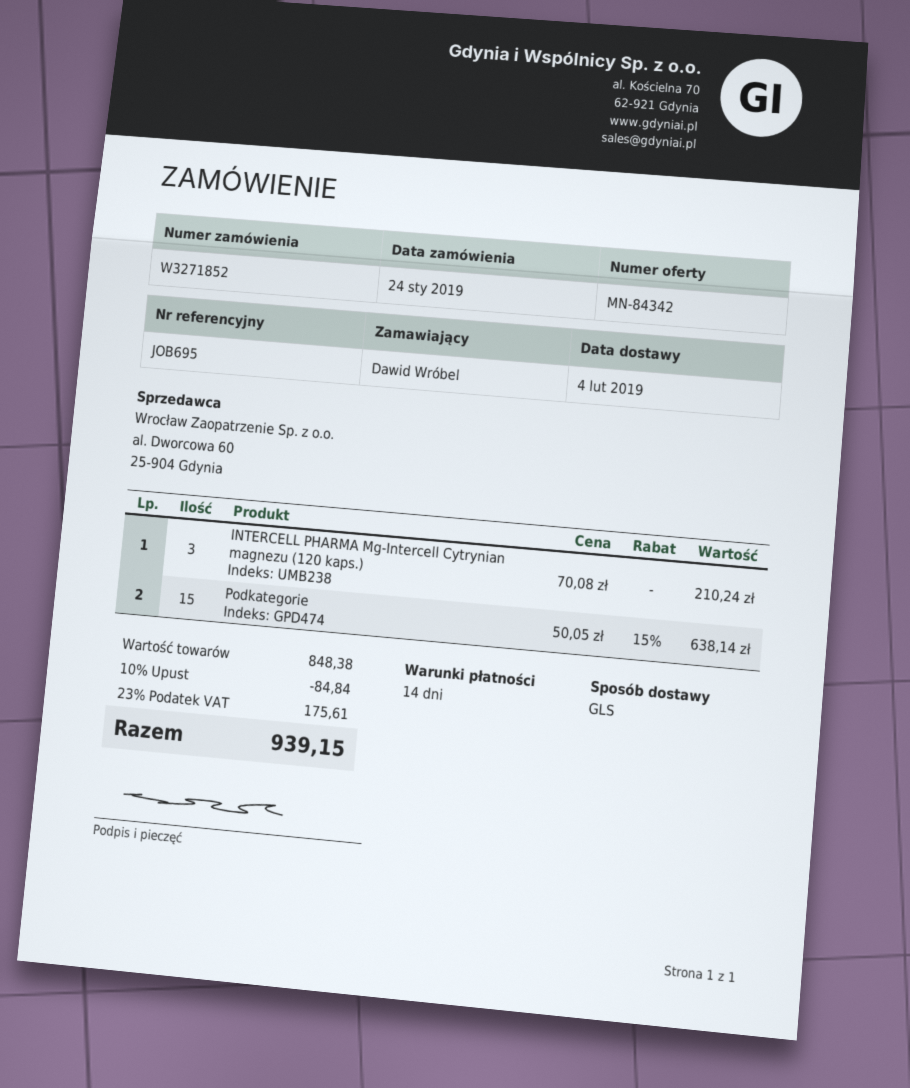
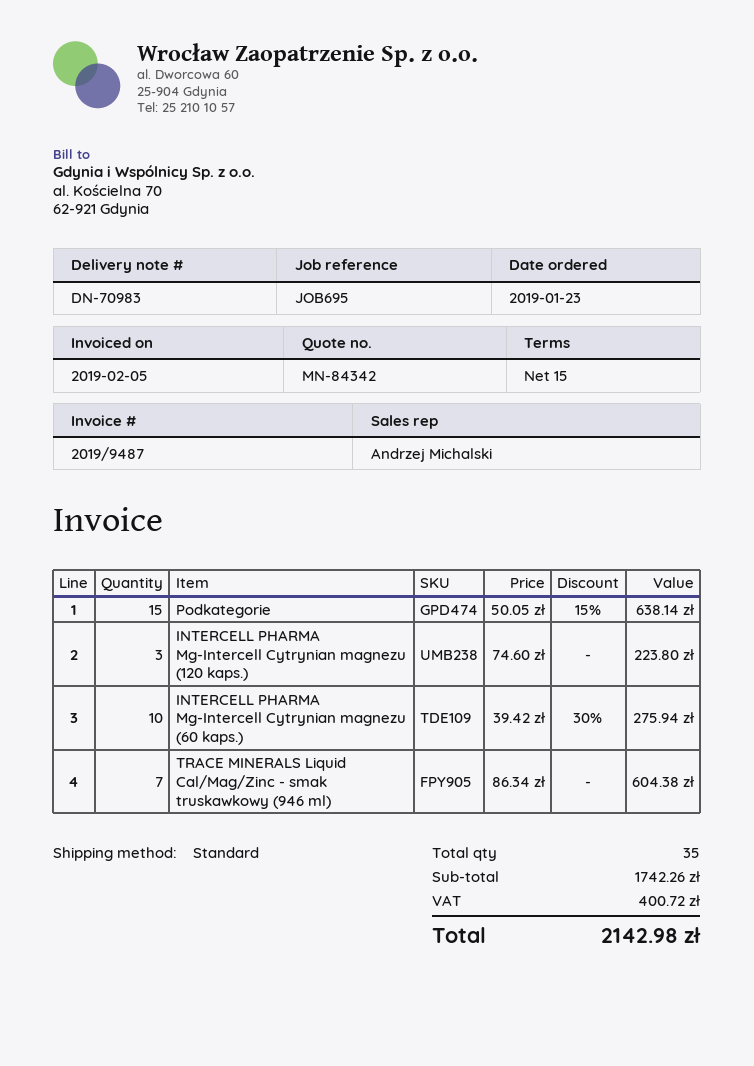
order date: 2019-01-24 -> 2019-01-23
payment terms: 14 days -> 15 days
shipping method: GLS -> standard
INTERCELL PHARMA Mg-Intercell Cytrynian magnezu (120 kaps.): 3 x 70.08 = 210.24 -> 3 x 74.60 = 223.80
INTERCELL PHARMA Mg-Intercell Cytrynian magnezu (60 kaps.): none -> 10 x 39.42 - 30% = 275.94
TRACE MINERALS Liquid Cal/Mag/Zinc - smak truskawkowy (946 ml): none -> 7 x 86.34 = 604.38
subtotal: 848.38 -> 1742.26
discount: 10% = 84.84 -> none
tax: 175.61 -> 400.72
total: 939.15 -> 2142.98

